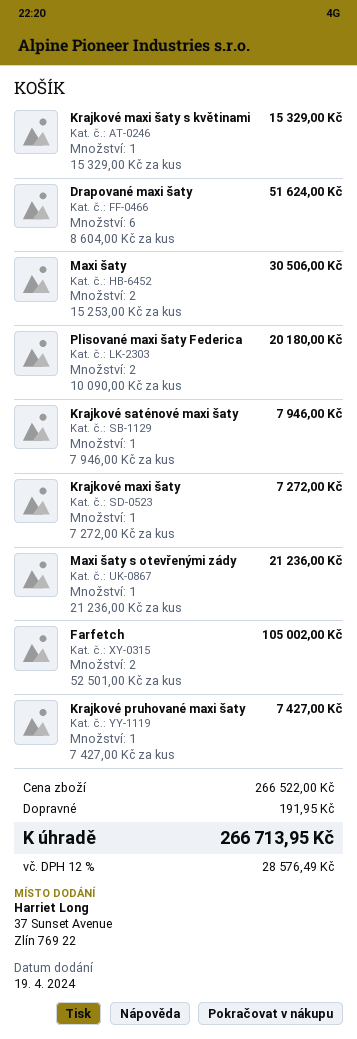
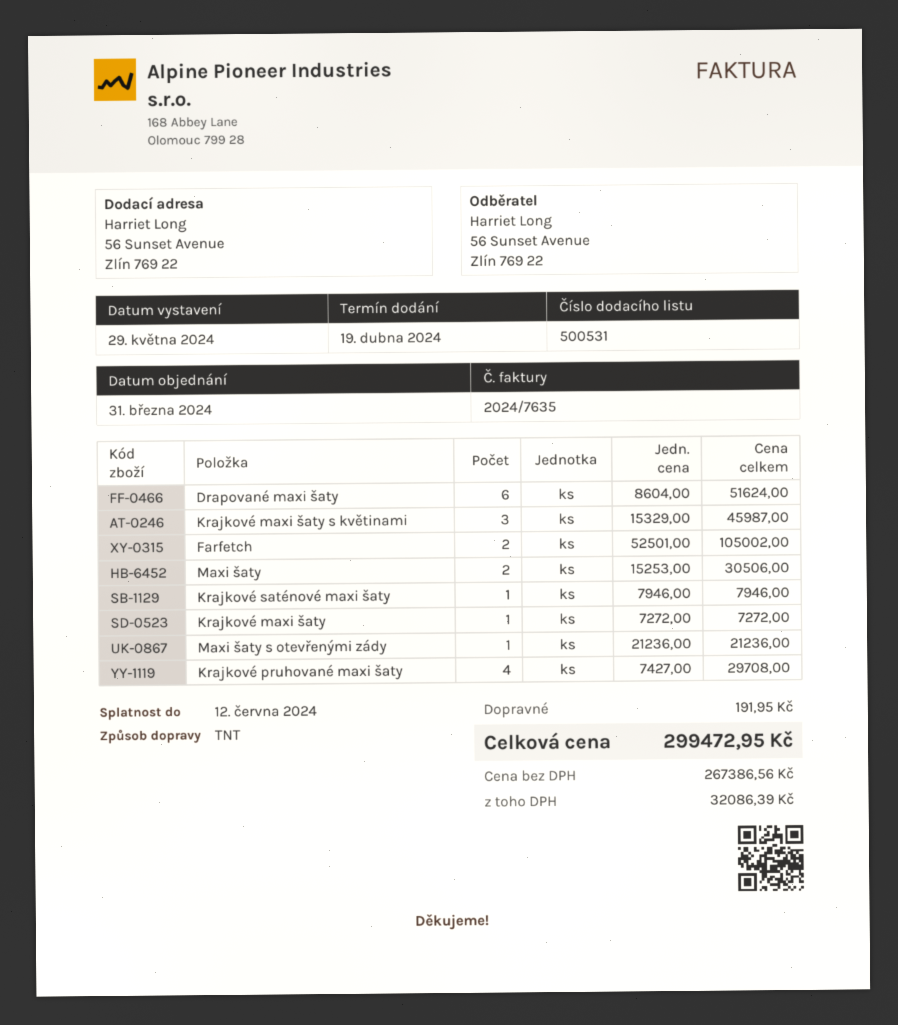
ship to: 37 Sunset Avenue, Zlín 769 22 -> 56 Sunset Avenue, Zlín 769 22
Krajkové maxi šaty s květinami: 1 x 15329.00 = 15329.00 -> 3 x 15329.00 = 45987.00
Plisované maxi šaty Federica: 2 x 10090.00 = 20180.00 -> none
Krajkové pruhované maxi šaty: 1 x 7427.00 = 7427.00 -> 4 x 7427.00 = 29708.00
tax: 28576.49 -> 32086.39
total: 266713.95 -> 299472.95

